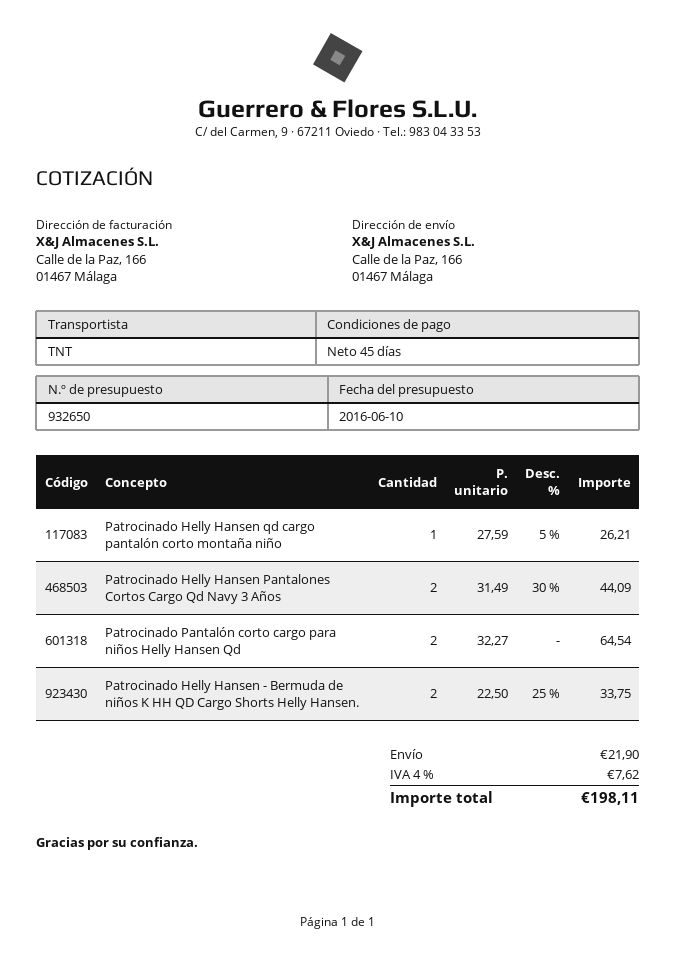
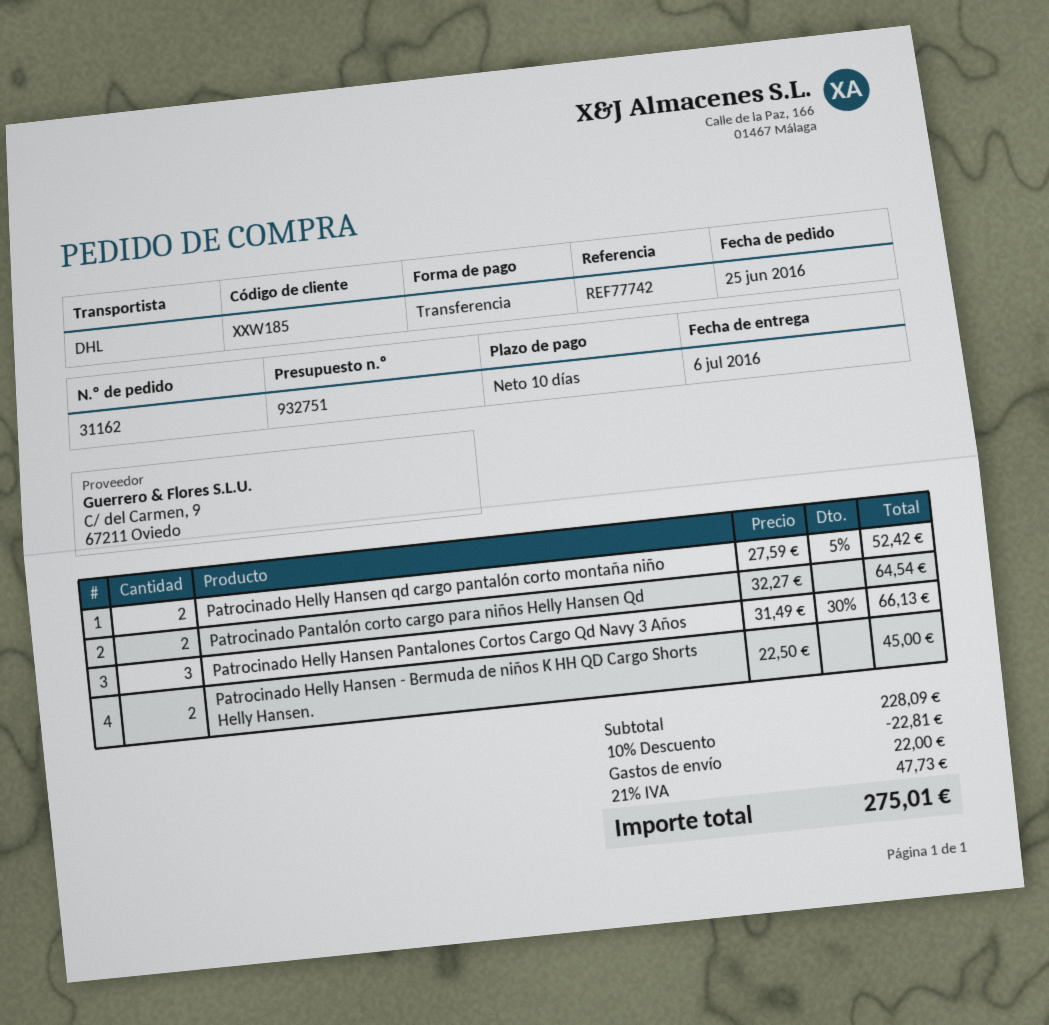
quote number: 932650 -> 932751
payment terms: 45 days -> 10 days
shipping method: TNT -> DHL
Patrocinado Helly Hansen qd cargo pantalón corto montaña niño: 1 x 27.59 - 5% = 26.21 -> 2 x 27.59 - 5% = 52.42
Patrocinado Helly Hansen Pantalones Cortos Cargo Qd Navy 3 Años: 2 x 31.49 - 30% = 44.09 -> 3 x 31.49 - 30% = 66.13
Patrocinado Helly Hansen - Bermuda de niños K HH QD Cargo Shorts Helly Hansen.: 2 x 22.50 - 25% = 33.75 -> 2 x 22.50 = 45.00
discount: none -> 10% = 22.81
shipping: 21.90 -> 22.00
tax: 4% = 7.62 -> 21% = 47.73
total: 198.11 -> 275.01

